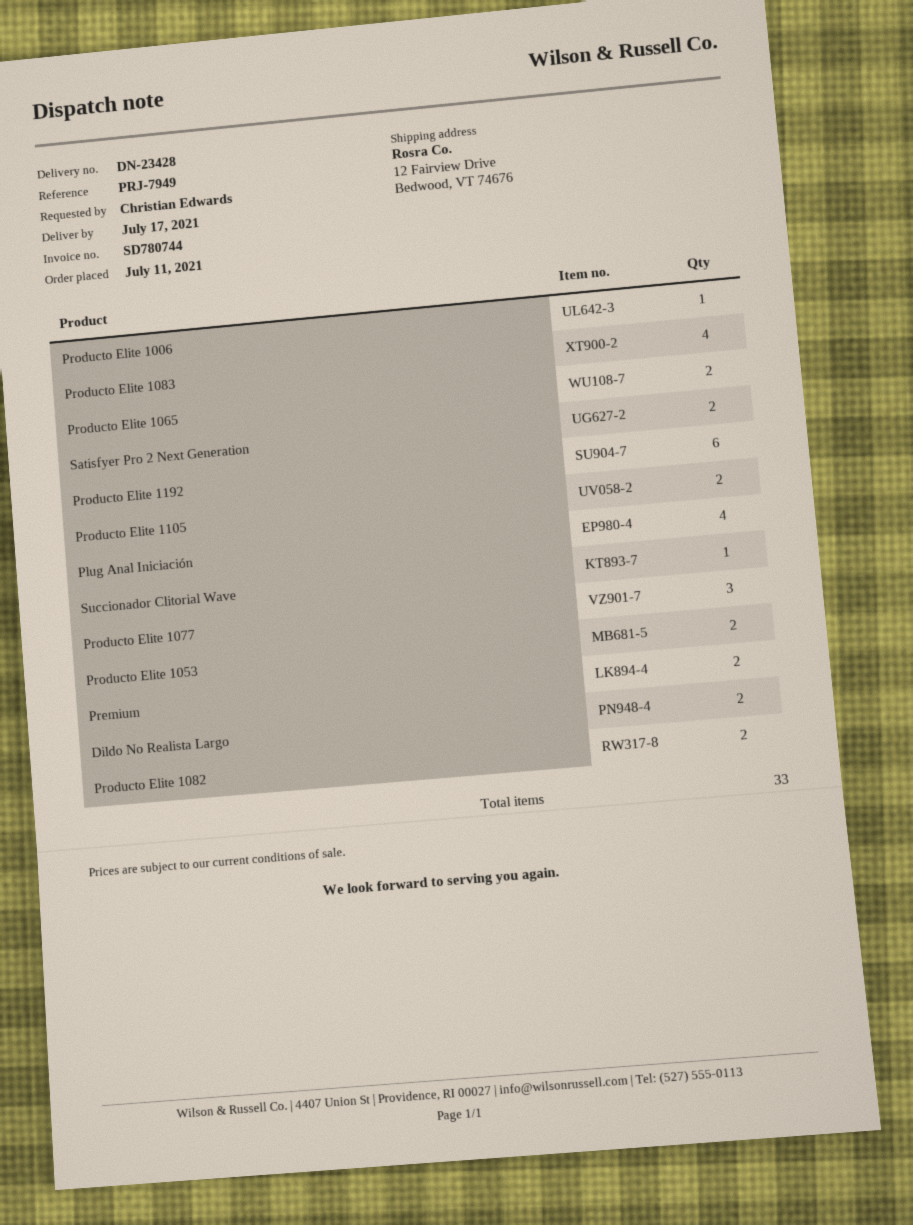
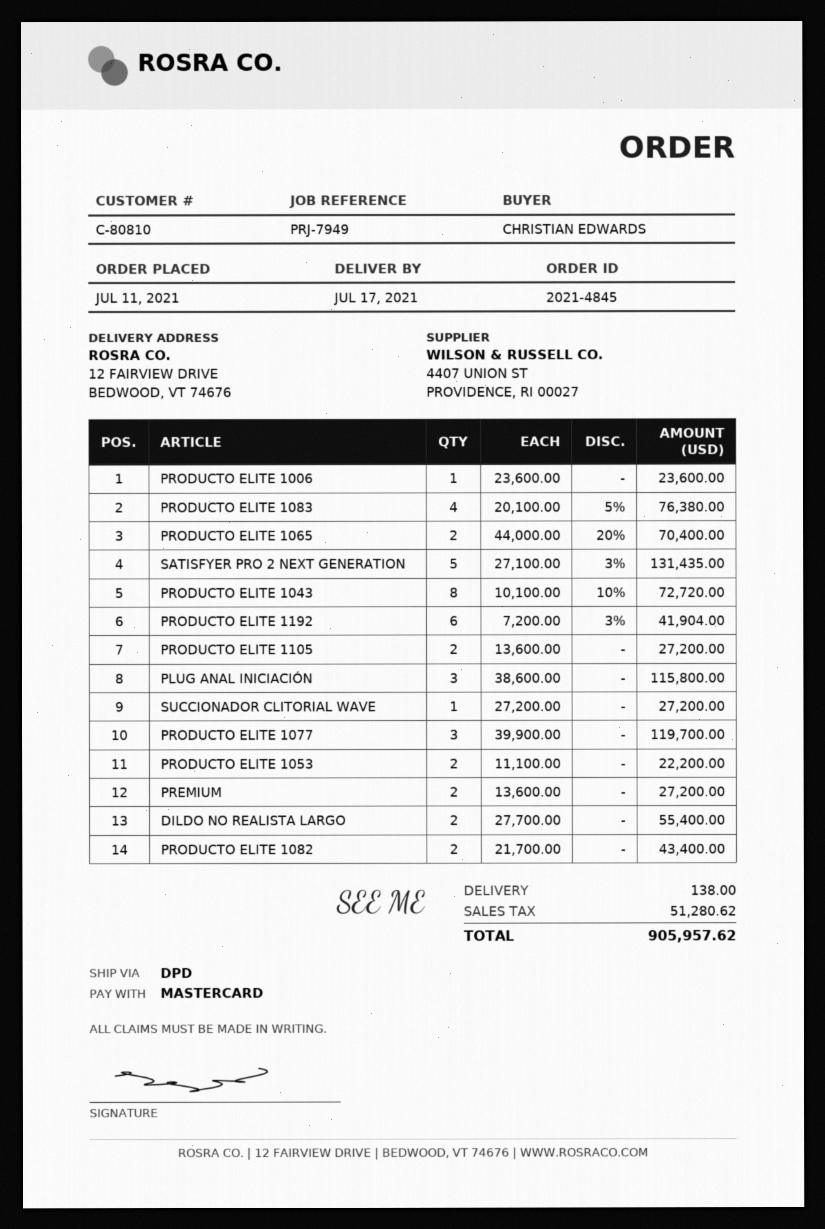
Satisfyer Pro 2 Next Generation: 2 -> 5
Plug Anal Iniciación: 4 -> 3
PRODUCTO ELITE 1043: none -> 8

